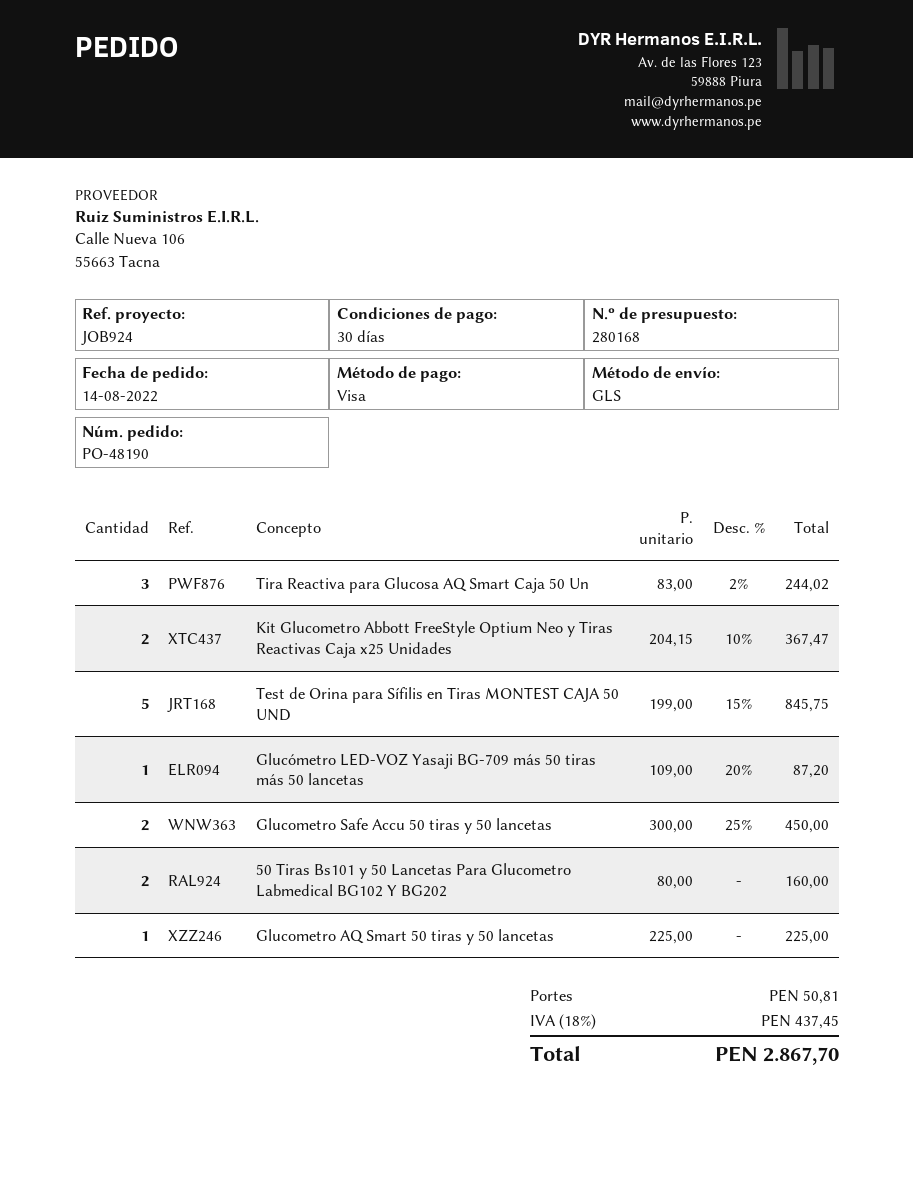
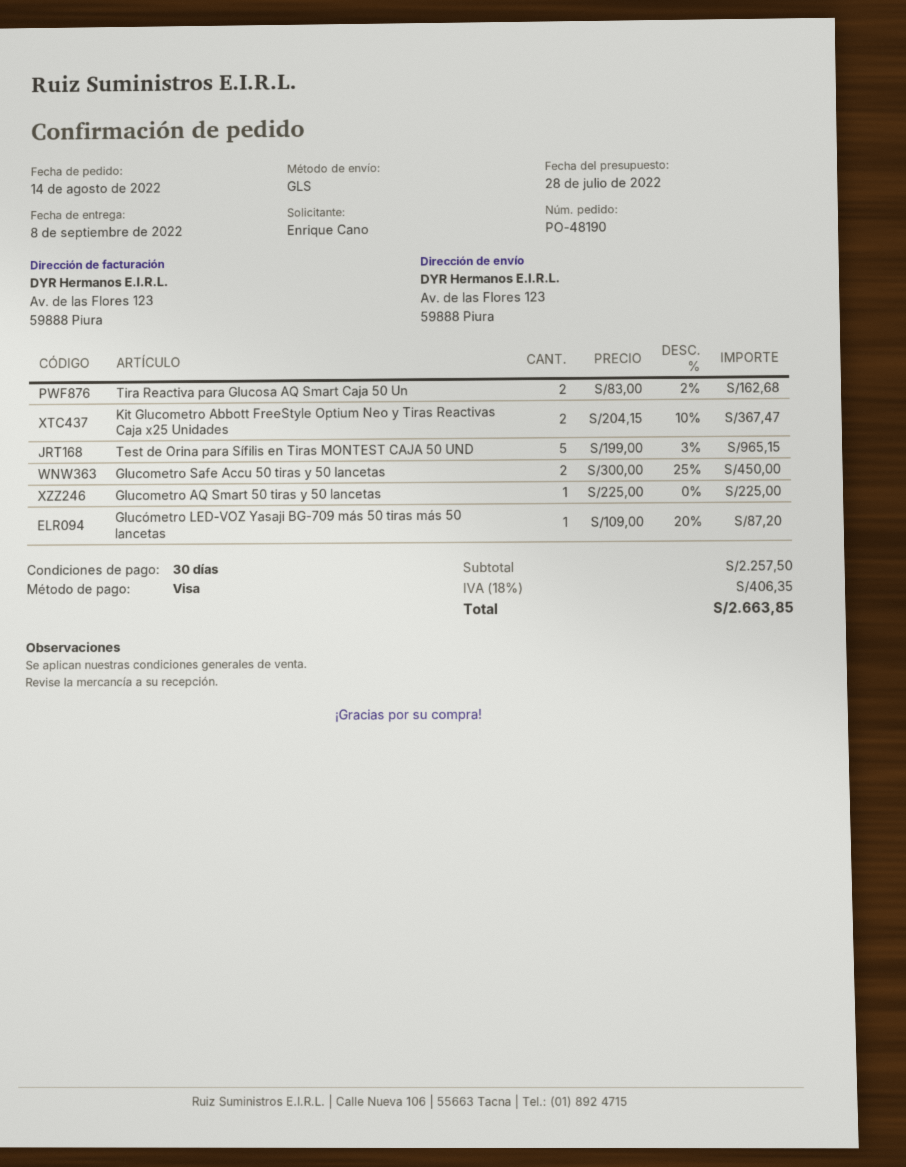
Tira Reactiva para Glucosa AQ Smart Caja 50 Un: 3 x 83.00 - 2% = 244.02 -> 2 x 83.00 - 2% = 162.68
Test de Orina para Sífilis en Tiras MONTEST CAJA 50 UND: 5 x 199.00 - 15% = 845.75 -> 5 x 199.00 - 3% = 965.15
50 Tiras Bs101 y 50 Lancetas Para Glucometro Labmedical BG102 Y BG202: 2 x 80.00 = 160.00 -> none
shipping: 50.81 -> none
tax: 18% = 437.45 -> 18% = 406.35
total: 2867.70 -> 2663.85

